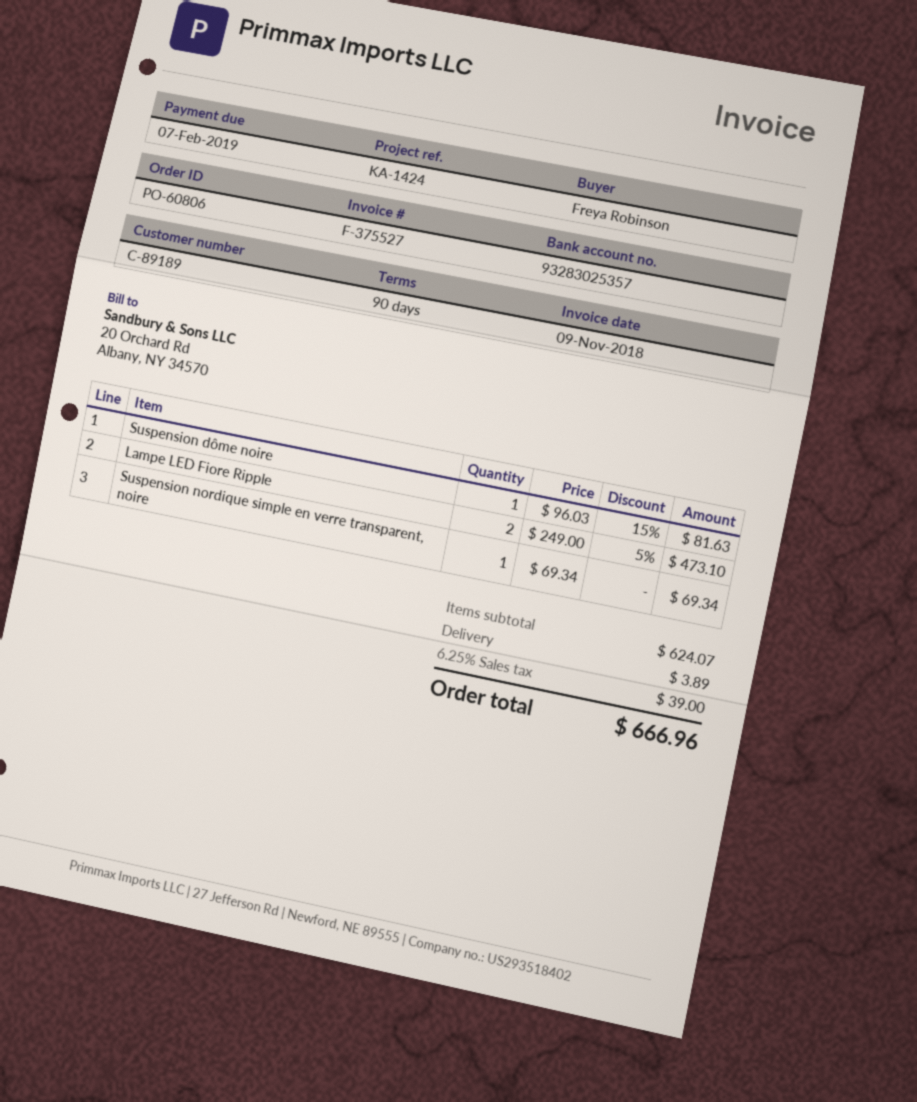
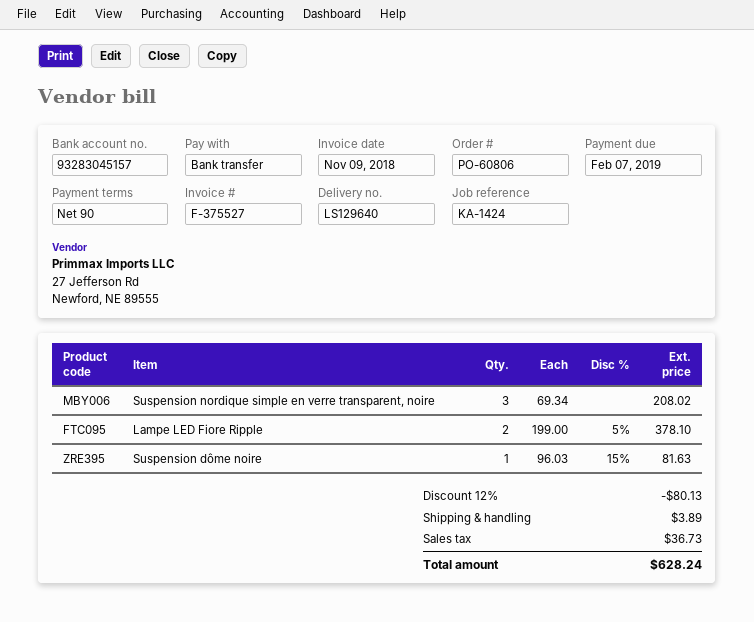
bank account: 93283025357 -> 93283045157
Lampe LED Fiore Ripple: 2 x 249.00 - 5% = 473.10 -> 2 x 199.00 - 5% = 378.10
Suspension nordique simple en verre transparent, noire: 1 x 69.34 = 69.34 -> 3 x 69.34 = 208.02
discount: none -> 12% = 80.13
tax: 39.00 -> 36.73
total: 666.96 -> 628.24

